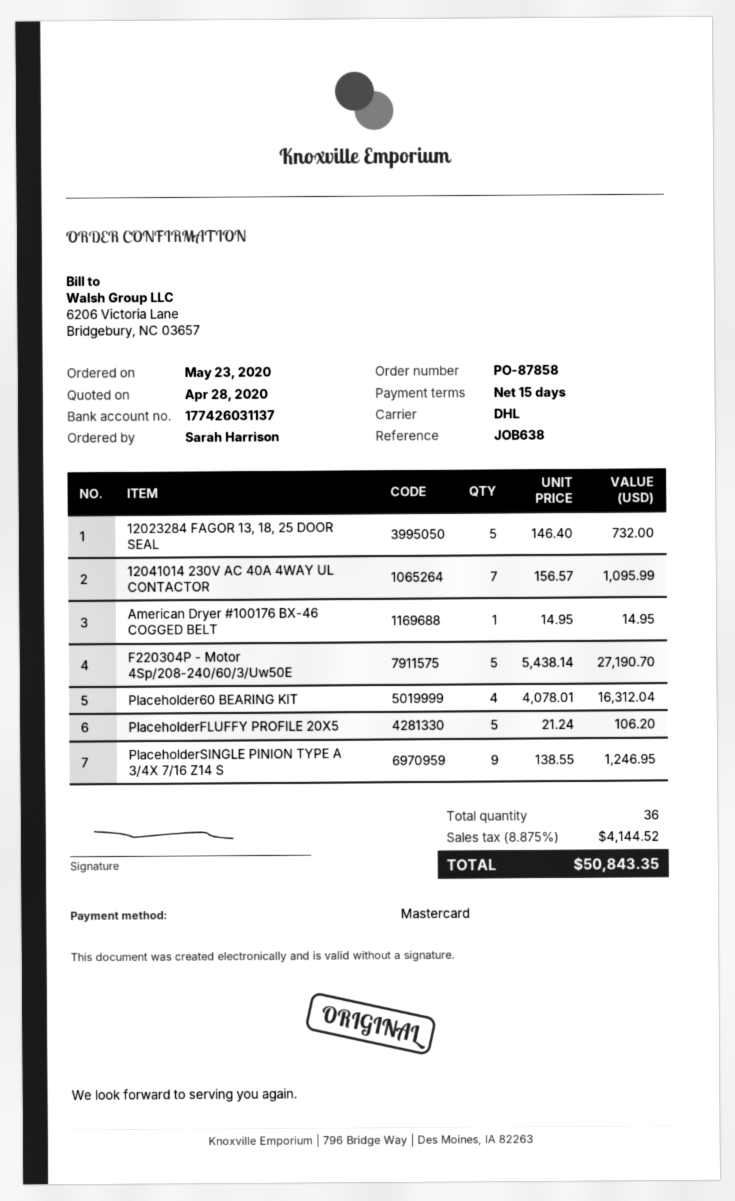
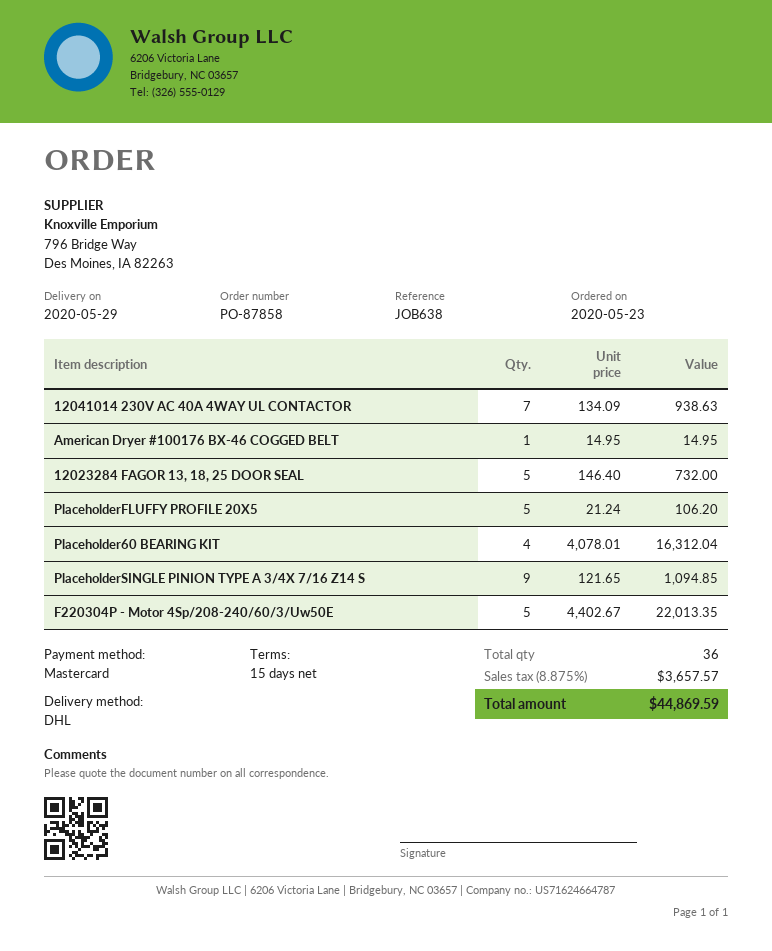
12041014 230V AC 40A 4WAY UL CONTACTOR: 7 x 156.57 = 1095.99 -> 7 x 134.09 = 938.63
F220304P - Motor 4Sp/208-240/60/3/Uw50E: 5 x 5438.14 = 27190.70 -> 5 x 4402.67 = 22013.35
PlaceholderSINGLE PINION TYPE A 3/4X 7/16 Z14 S: 9 x 138.55 = 1246.95 -> 9 x 121.65 = 1094.85
tax: 8.875% = 4144.52 -> 8.875% = 3657.57
total: 50843.35 -> 44869.59

